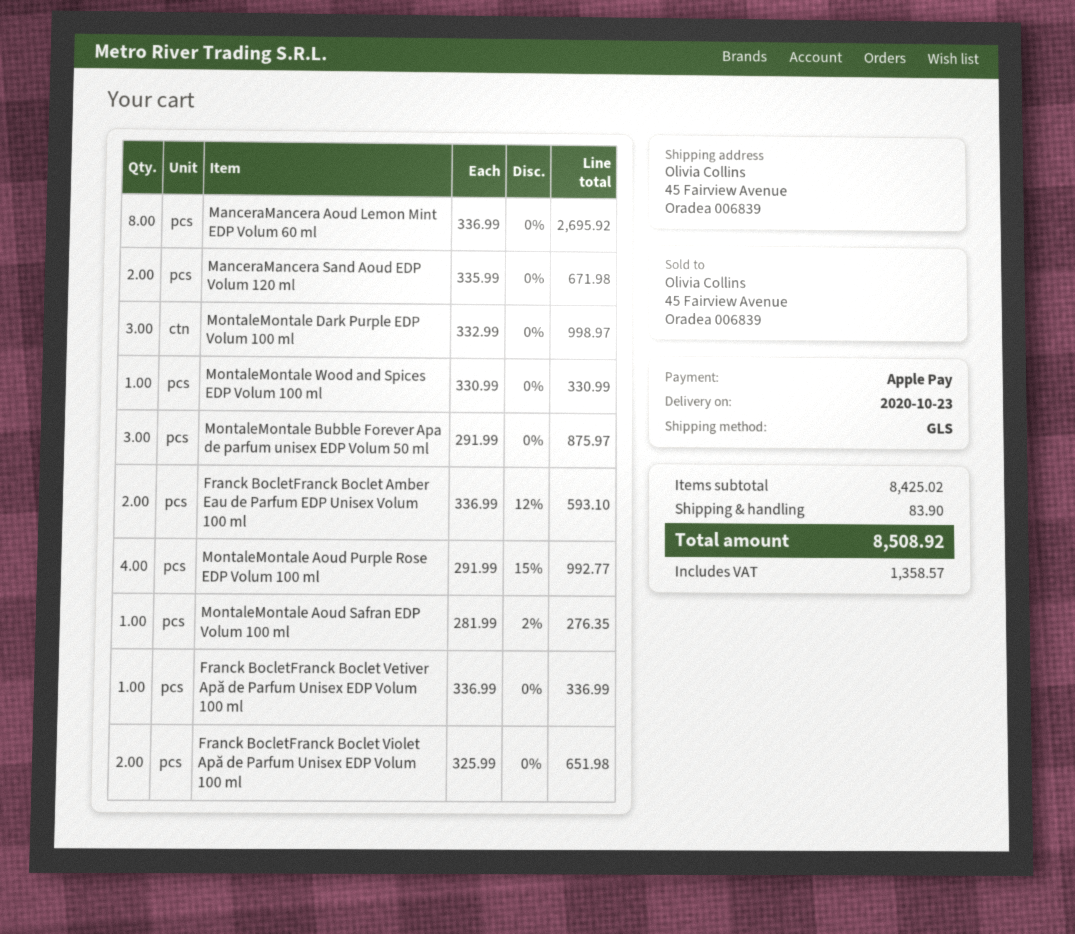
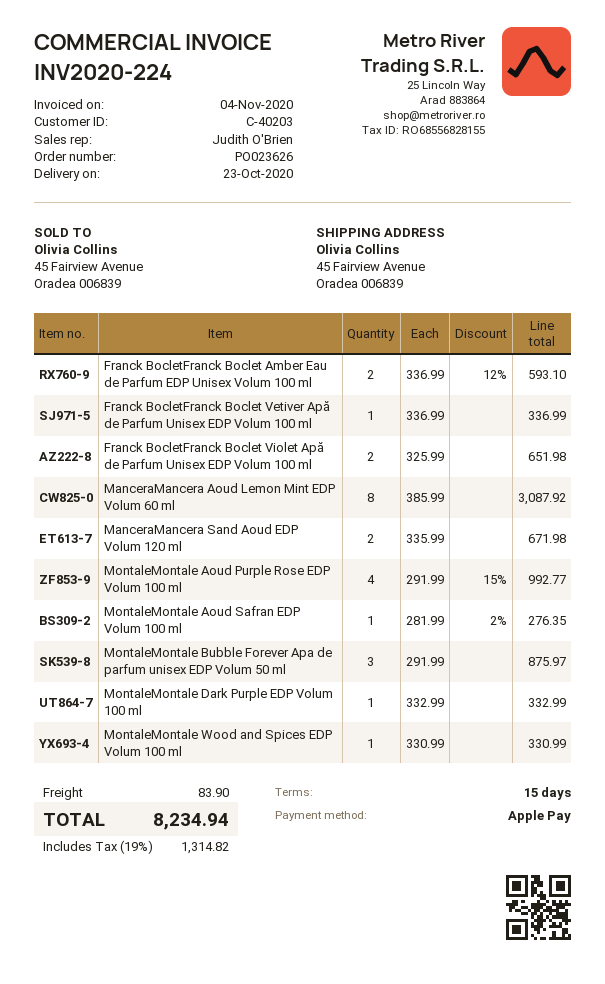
ManceraMancera Aoud Lemon Mint EDP Volum 60 ml: 8 x 336.99 = 2695.92 -> 8 x 385.99 = 3087.92
MontaleMontale Dark Purple EDP Volum 100 ml: 3 x 332.99 = 998.97 -> 1 x 332.99 = 332.99
tax: 1358.57 -> 1314.82
total: 8508.92 -> 8234.94

